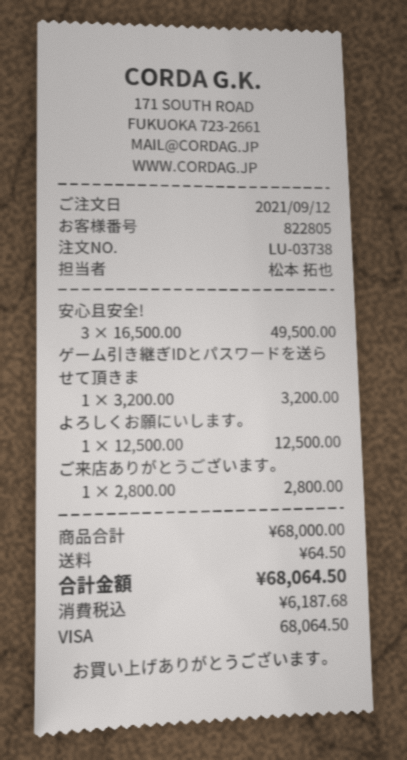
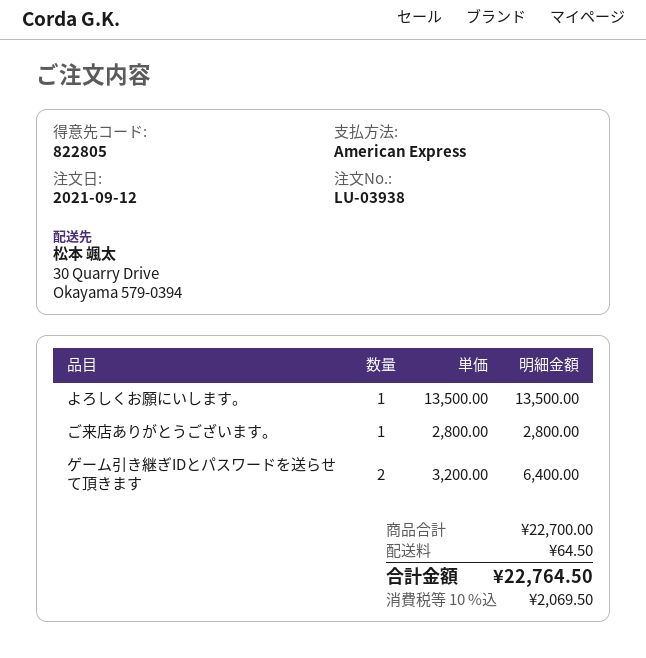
order number: LU-03738 -> LU-03938
payment method: Visa -> American Express
安心且安全!: 3 x 16500.00 = 49500.00 -> none
ゲーム引き継ぎIDとパスワードを送らせて頂きま: 1 x 3200.00 = 3200.00 -> 2 x 3200.00 = 6400.00
よろしくお願にいします。: 1 x 12500.00 = 12500.00 -> 1 x 13500.00 = 13500.00
subtotal: 68000.00 -> 22700.00
tax: 6187.68 -> 2069.50
total: 68064.50 -> 22764.50

